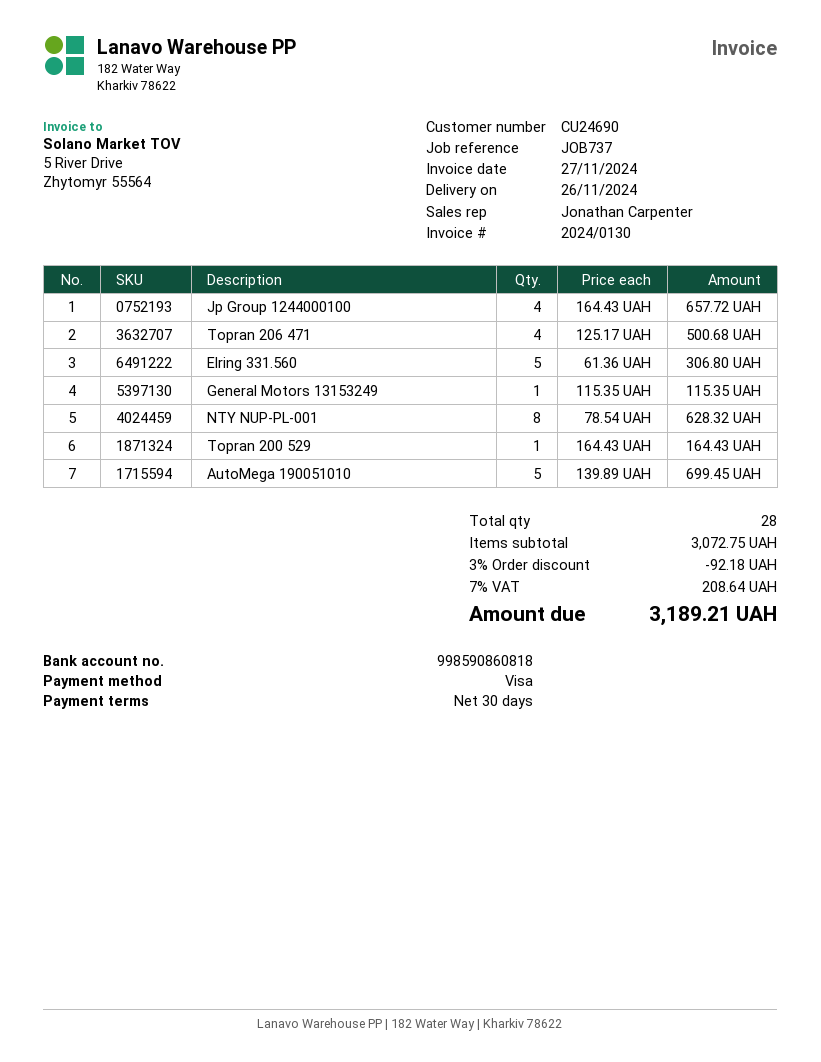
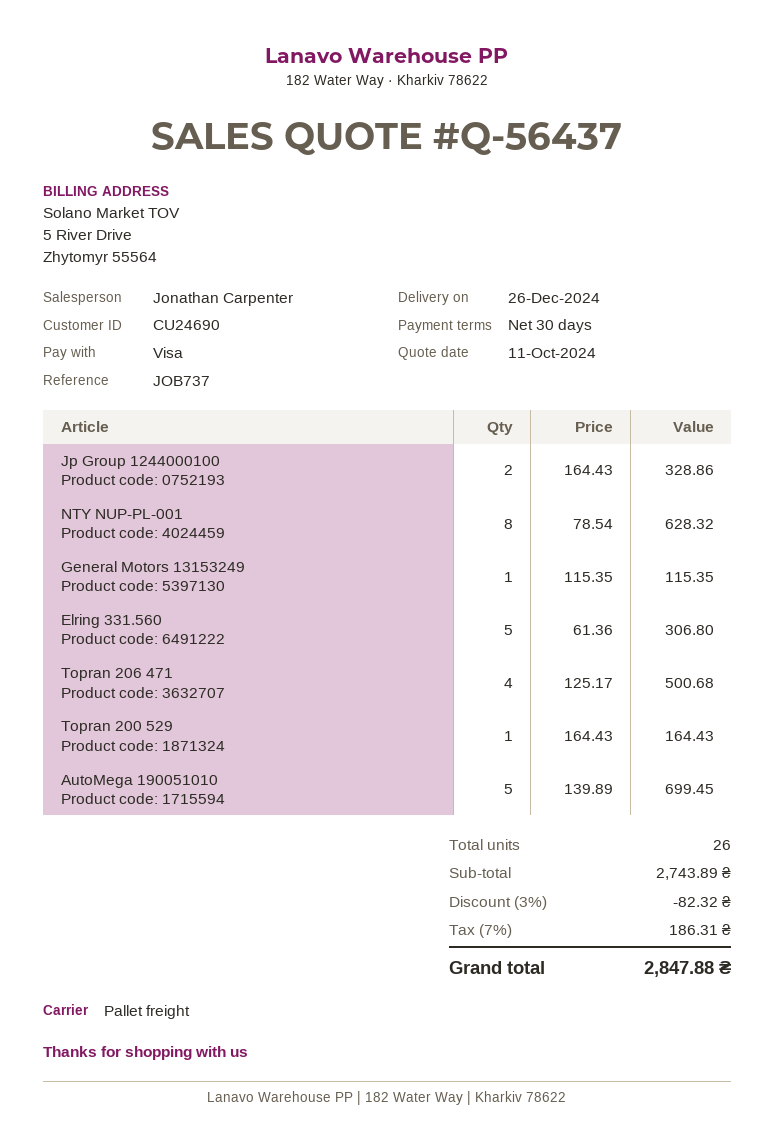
delivery date: 2024-11-26 -> 2024-12-26
Jp Group 1244000100: 4 x 164.43 = 657.72 -> 2 x 164.43 = 328.86
total quantity: 28 -> 26
subtotal: 3072.75 -> 2743.89
discount: 3% = 92.18 -> 3% = 82.32
tax: 7% = 208.64 -> 7% = 186.31
total: 3189.21 -> 2847.88

